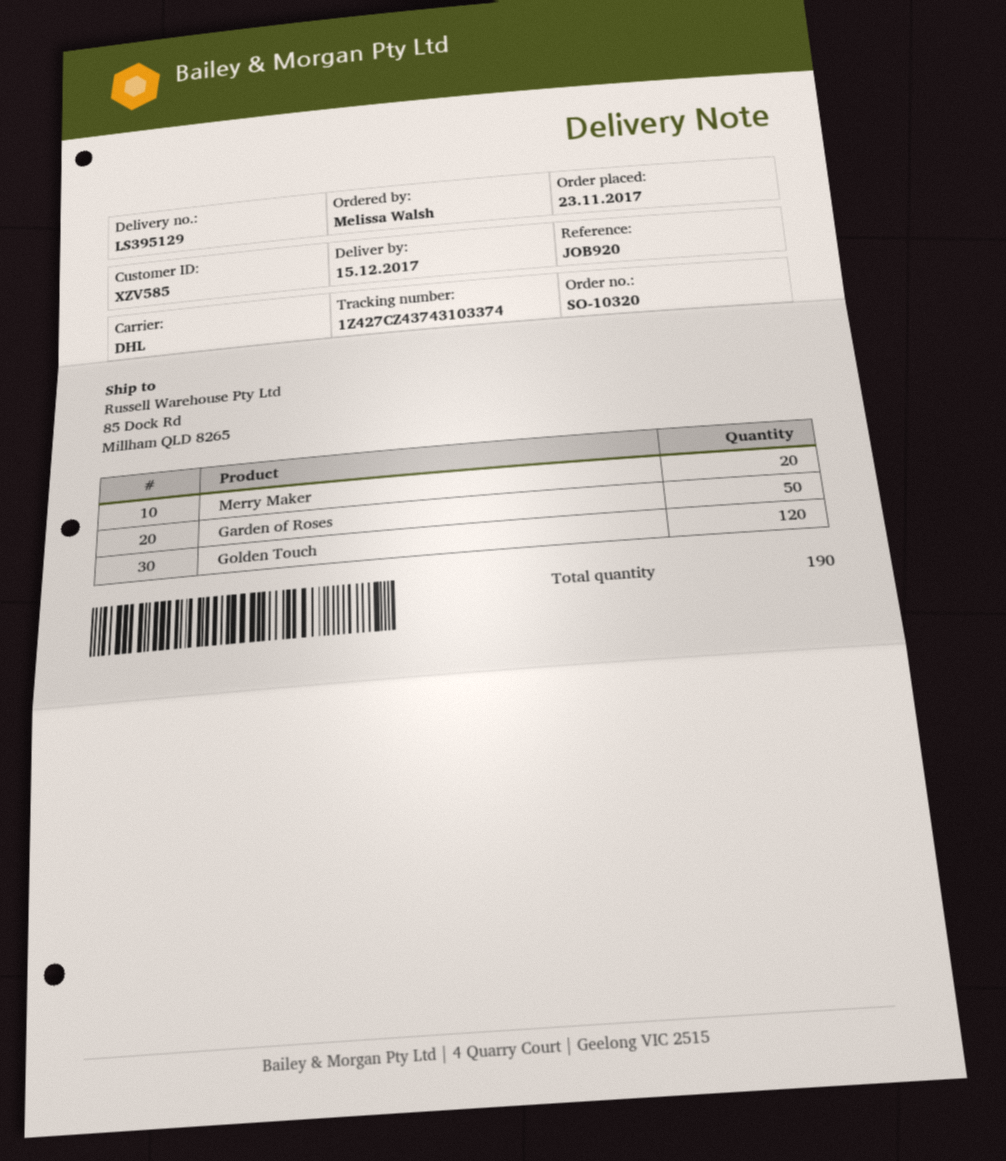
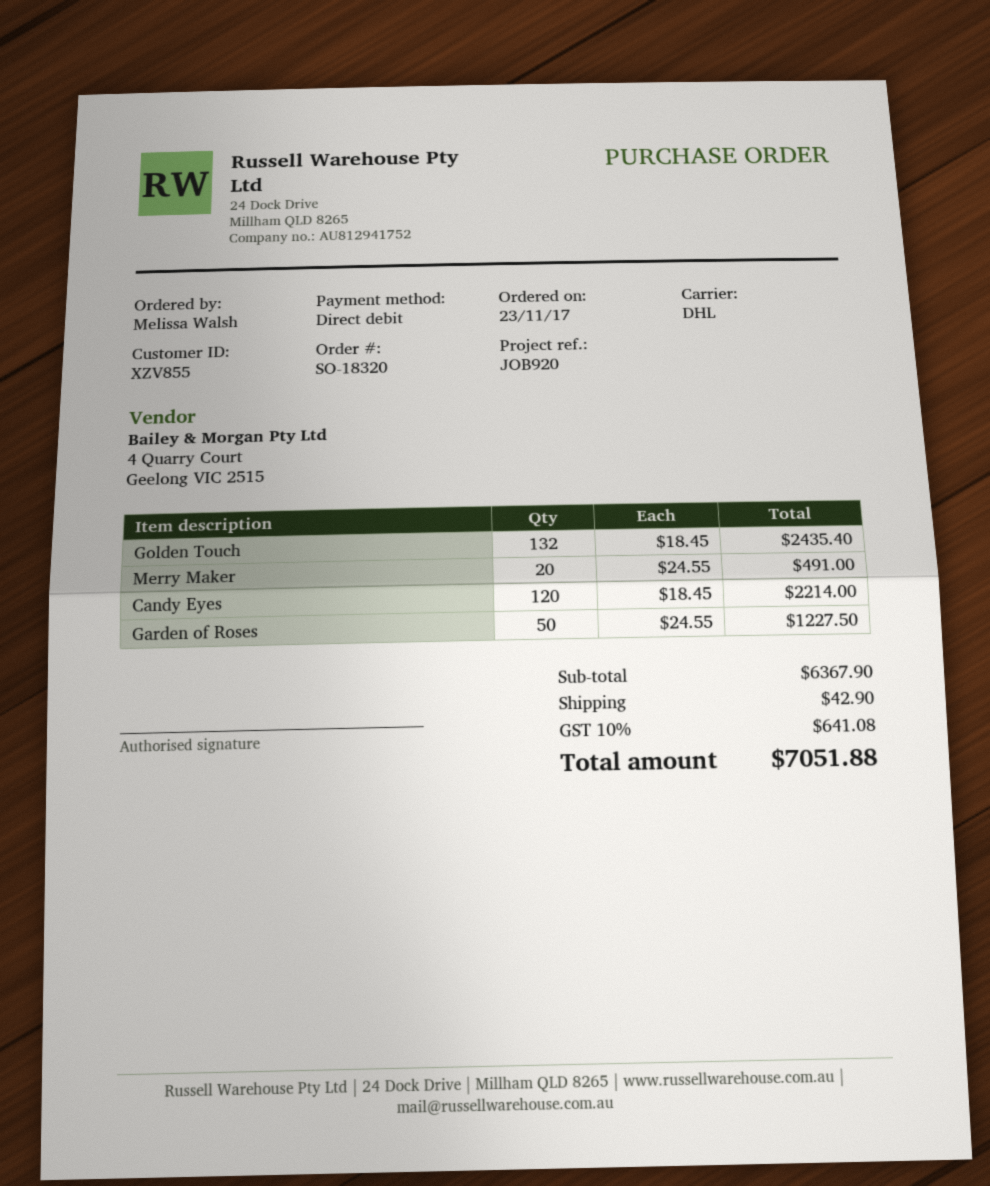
order number: SO-10320 -> SO-18320
customer number: XZV585 -> XZV855
Golden Touch: 120 -> 132
Candy Eyes: none -> 120

